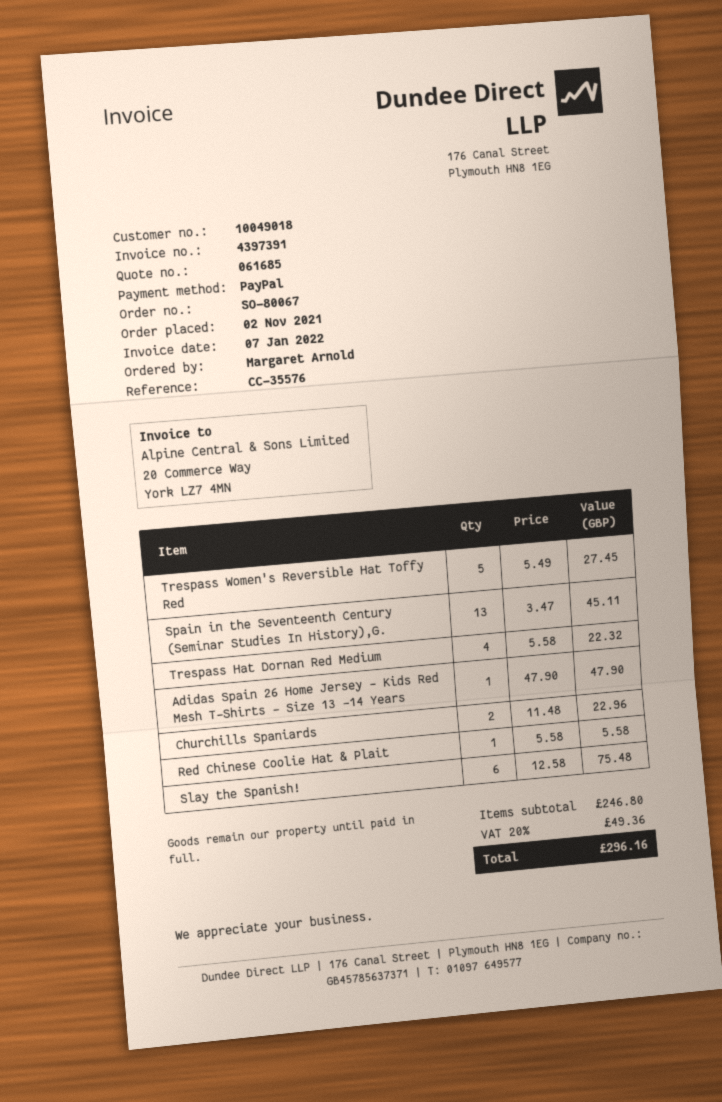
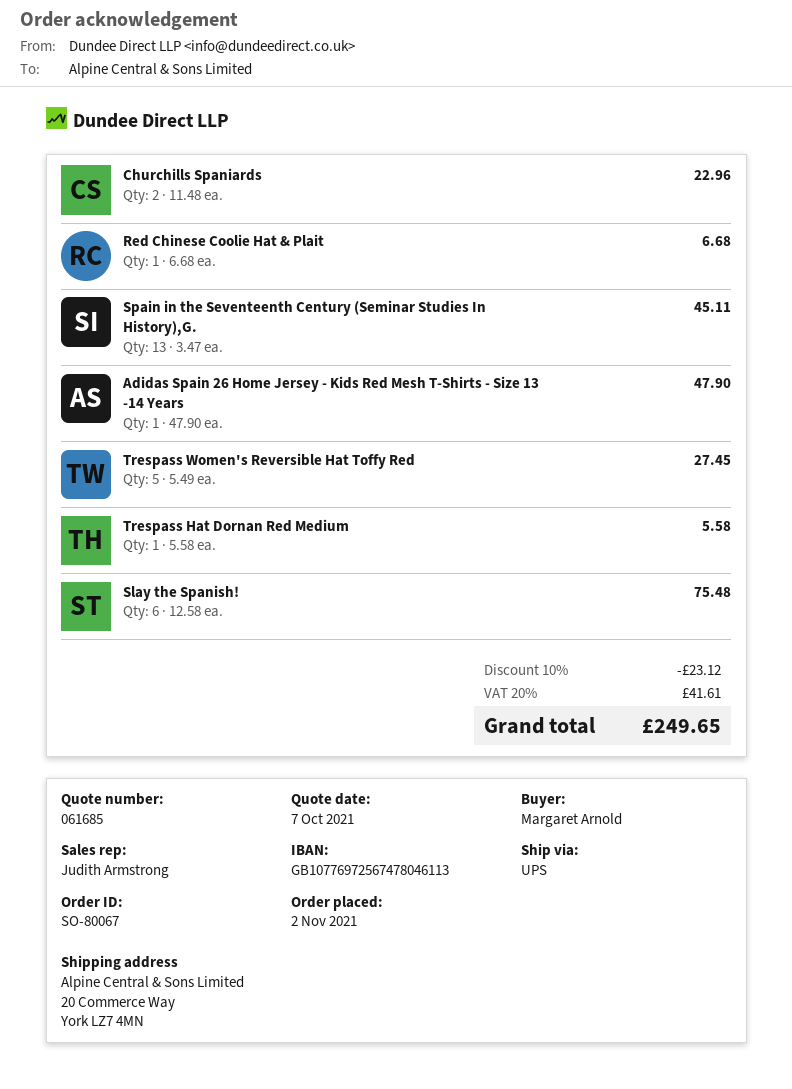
Trespass Hat Dornan Red Medium: 4 x 5.58 = 22.32 -> 1 x 5.58 = 5.58
Red Chinese Coolie Hat & Plait: 1 x 5.58 = 5.58 -> 1 x 6.68 = 6.68
discount: none -> 10% = 23.12
tax: 20% = 49.36 -> 20% = 41.61
total: 296.16 -> 249.65

